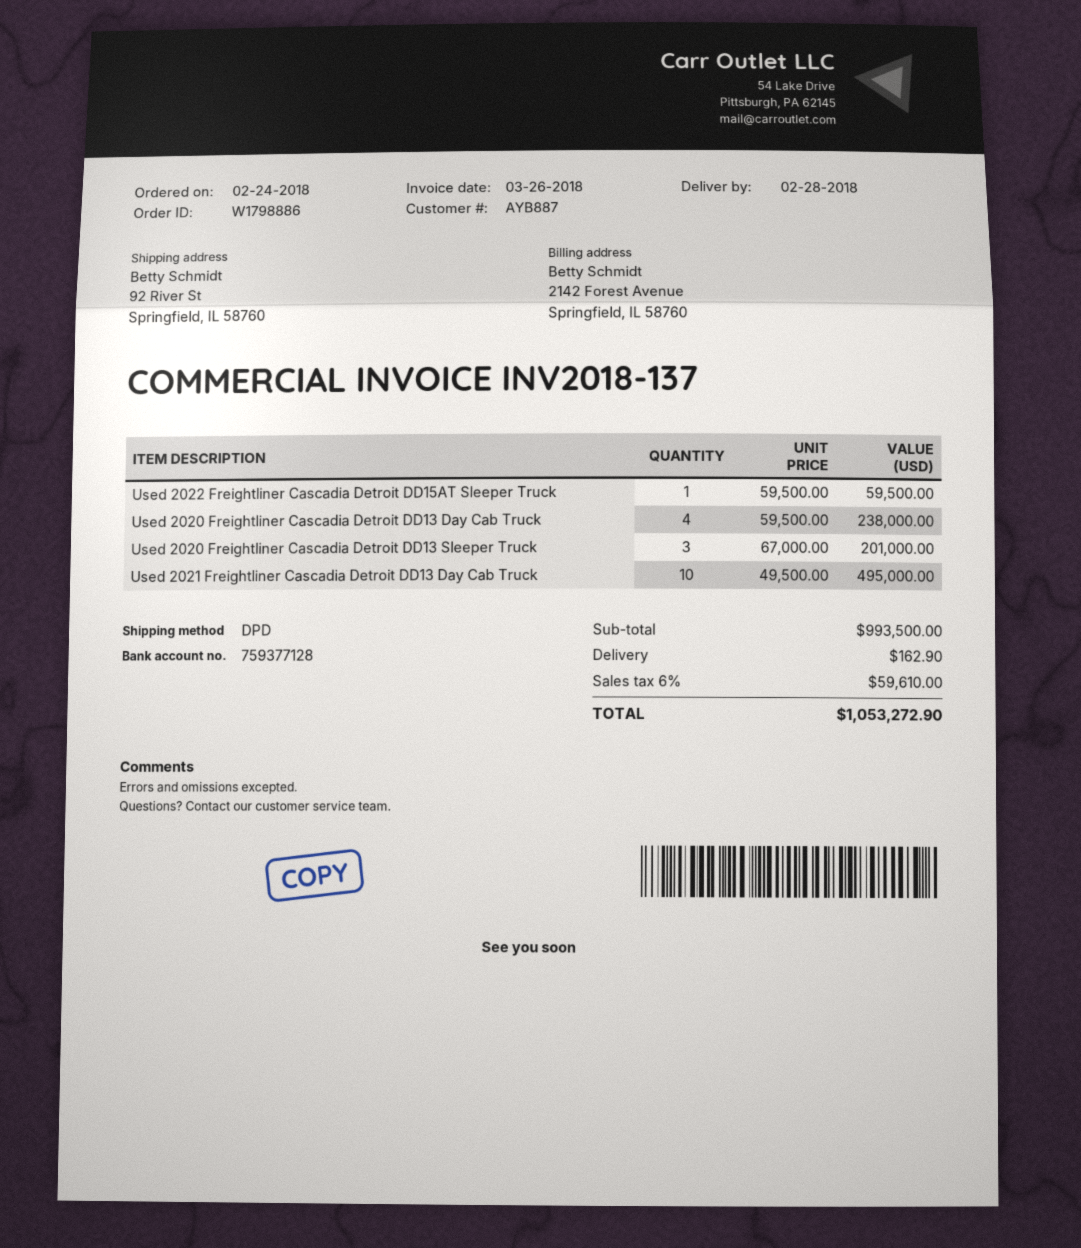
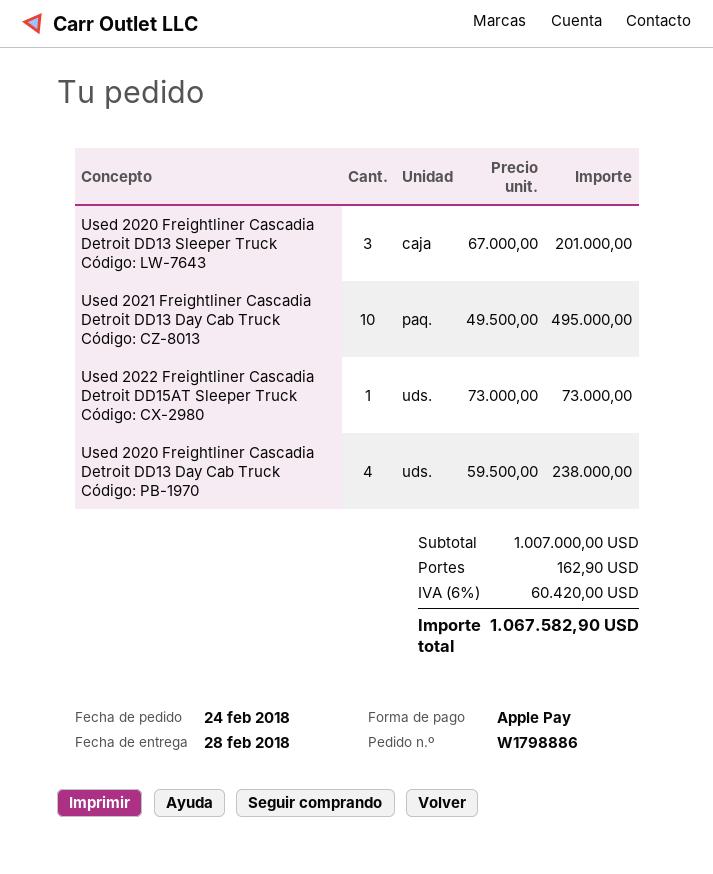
Used 2022 Freightliner Cascadia Detroit DD15AT Sleeper Truck: 1 x 59500.00 = 59500.00 -> 1 x 73000.00 = 73000.00
subtotal: 993500.00 -> 1007000.00
tax: 6% = 59610.00 -> 6% = 60420.00
total: 1053272.90 -> 1067582.90

